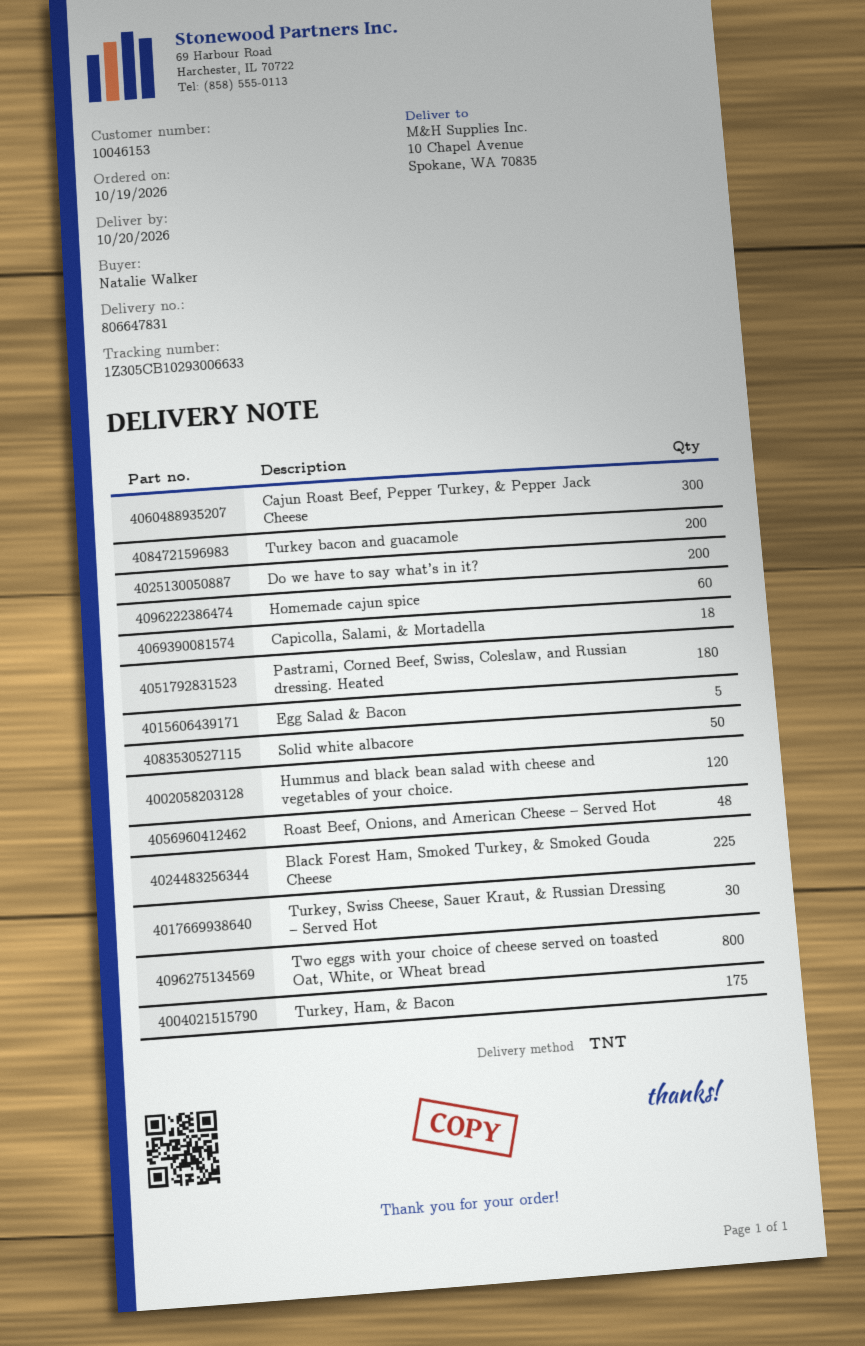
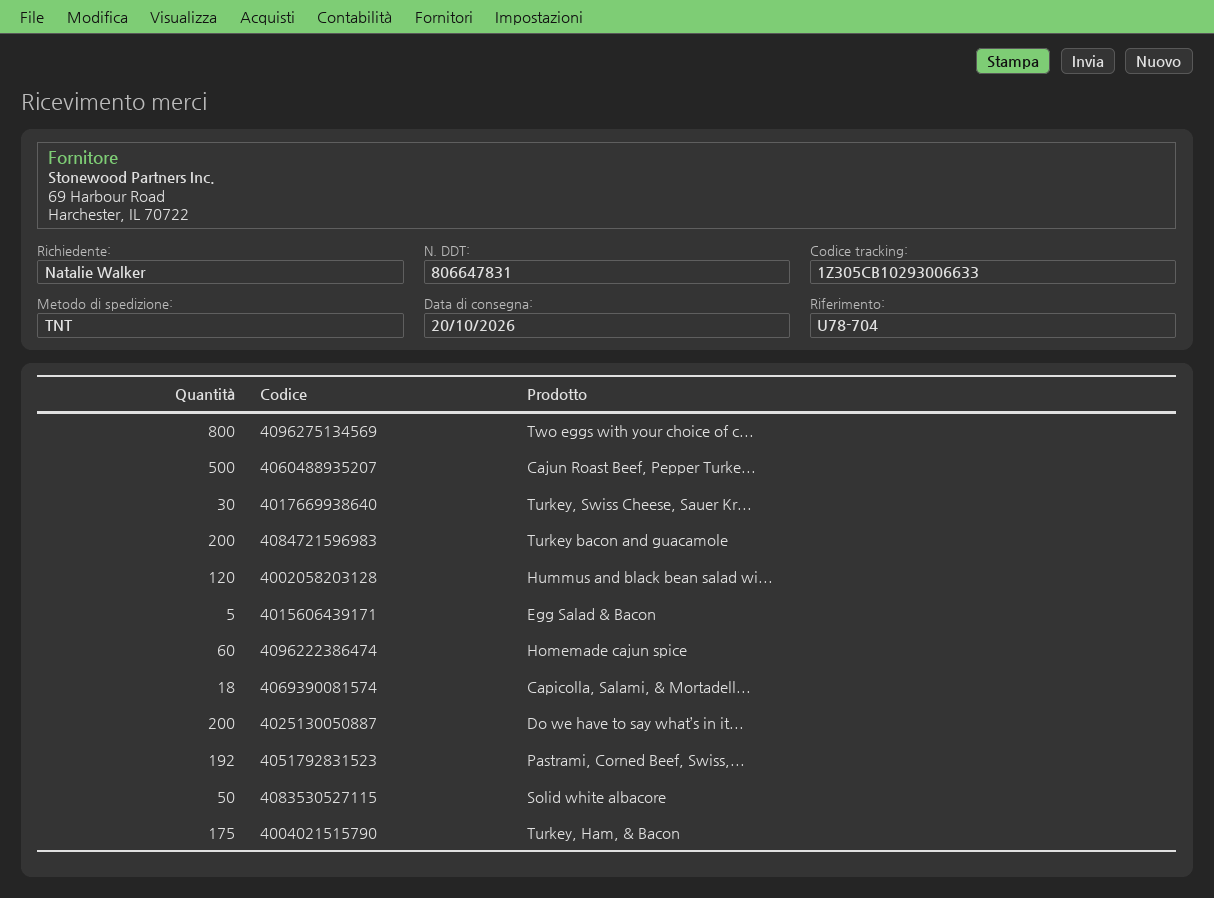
Cajun Roast Beef, Pepper Turkey, & Pepper Jack Cheese: 300 -> 500
Pastrami, Corned Beef, Swiss, Coleslaw, and Russian dressing. Heated: 180 -> 192
Roast Beef, Onions, and American Cheese – Served Hot: 48 -> none
Black Forest Ham, Smoked Turkey, & Smoked Gouda Cheese: 225 -> none

